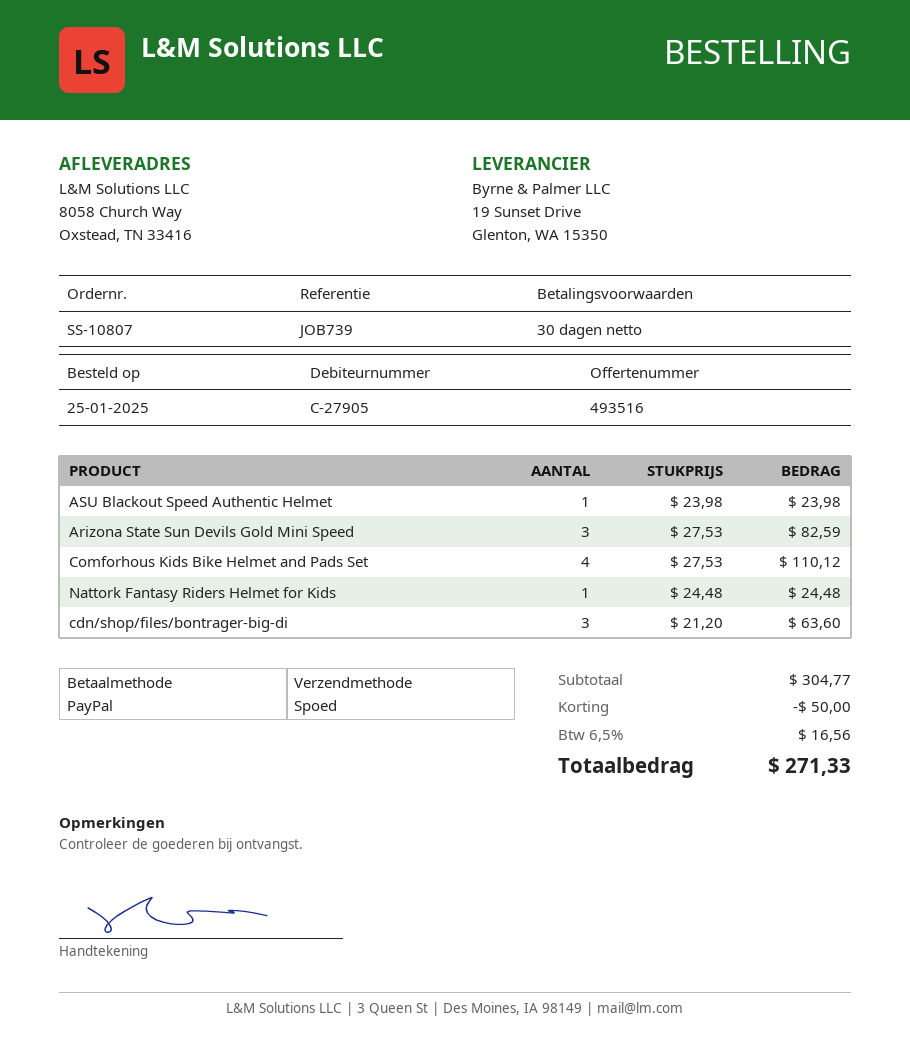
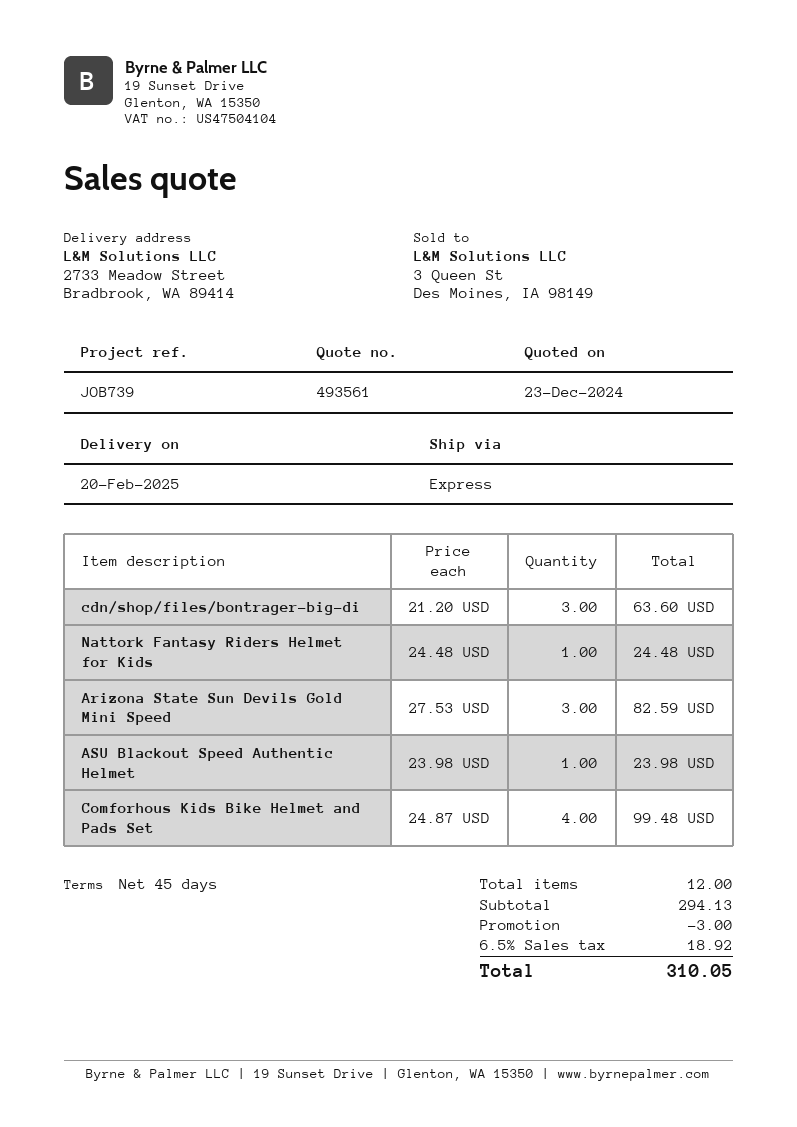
quote number: 493516 -> 493561
payment terms: 30 days -> 45 days
ship to: 8058 Church Way, Oxstead, TN 33416 -> 2733 Meadow Street, Bradbrook, WA 89414
Comforhous Kids Bike Helmet and Pads Set: 4 x 27.53 = 110.12 -> 4 x 24.87 = 99.48
subtotal: 304.77 -> 294.13
discount: 50.00 -> 3.00
tax: 6.5% = 16.56 -> 6.5% = 18.92
total: 271.33 -> 310.05

